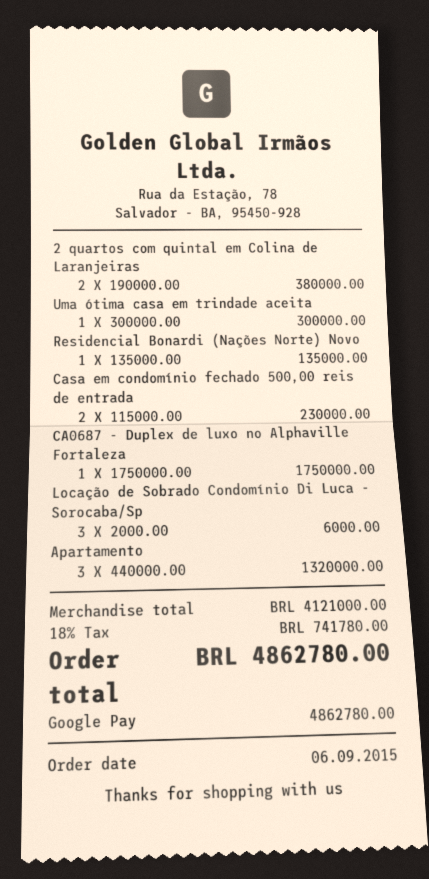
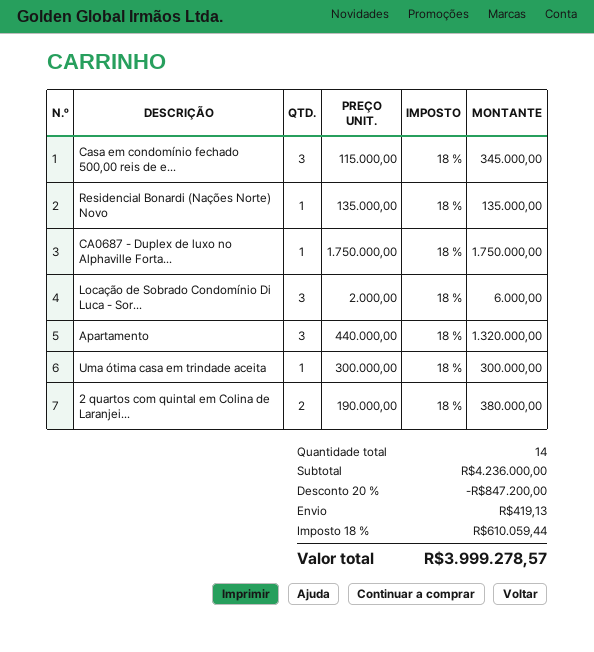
Casa em condomínio fechado 500,00 reis de entrada: 2 x 115000.00 = 230000.00 -> 3 x 115000.00 = 345000.00
subtotal: 4121000.00 -> 4236000.00
discount: none -> 20% = 847200.00
shipping: none -> 419.13
tax: 18% = 741780.00 -> 18% = 610059.44
total: 4862780.00 -> 3999278.57

